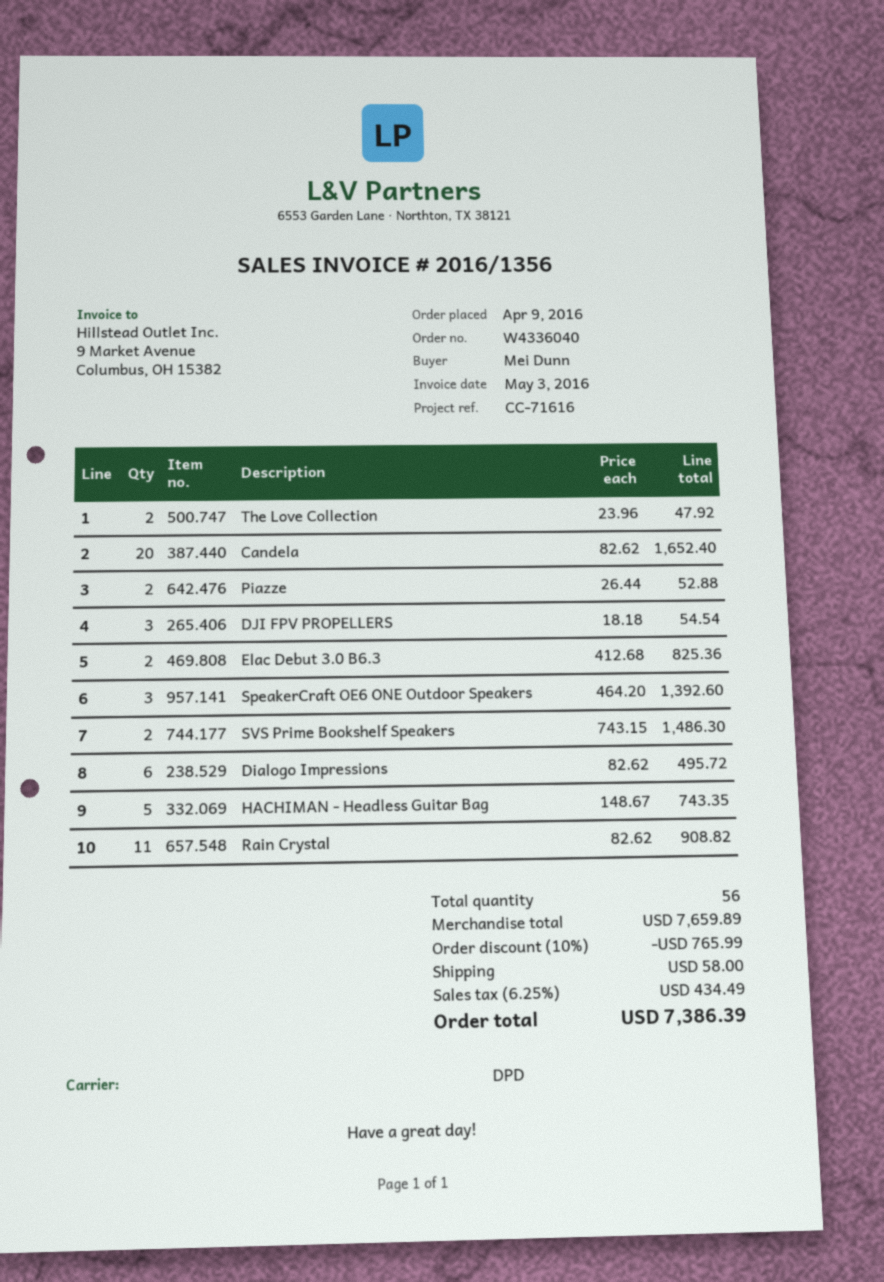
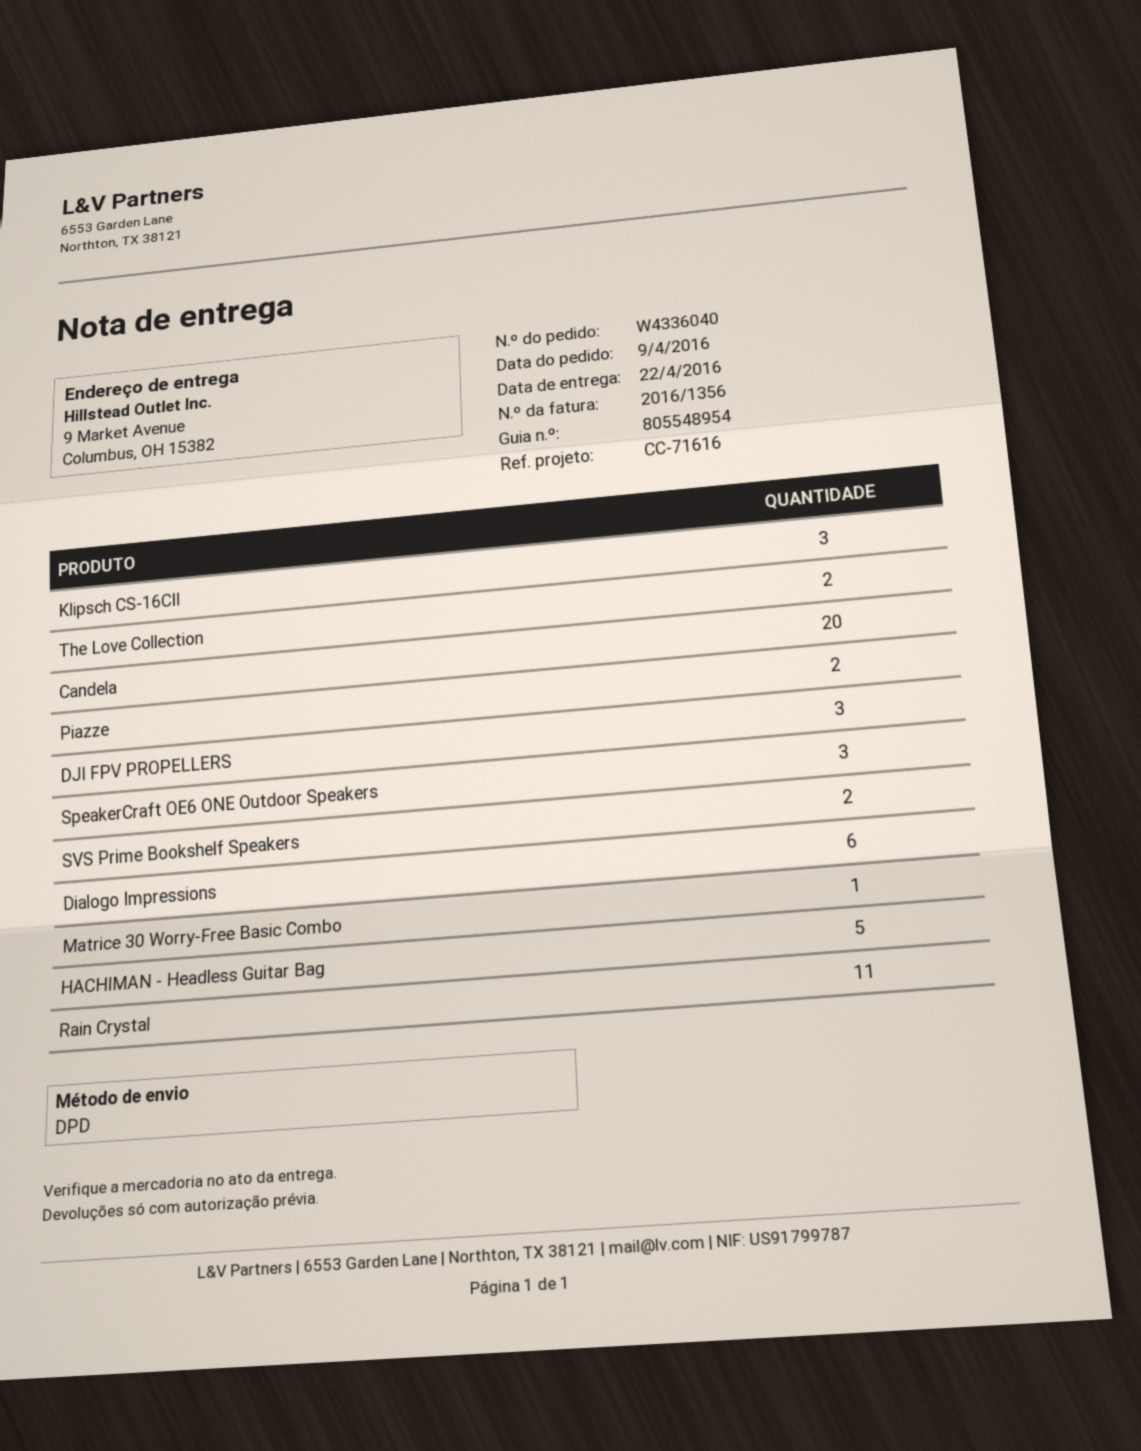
Elac Debut 3.0 B6.3: 2 -> none
Klipsch CS-16CII: none -> 3
Matrice 30 Worry-Free Basic Combo: none -> 1

